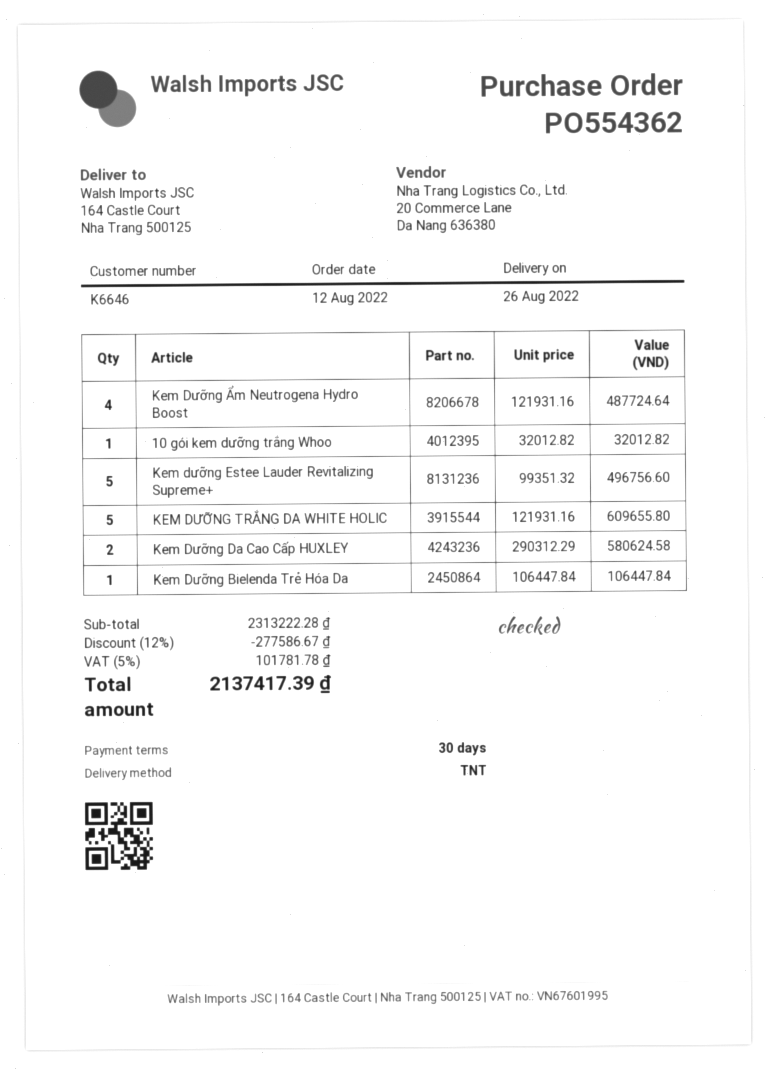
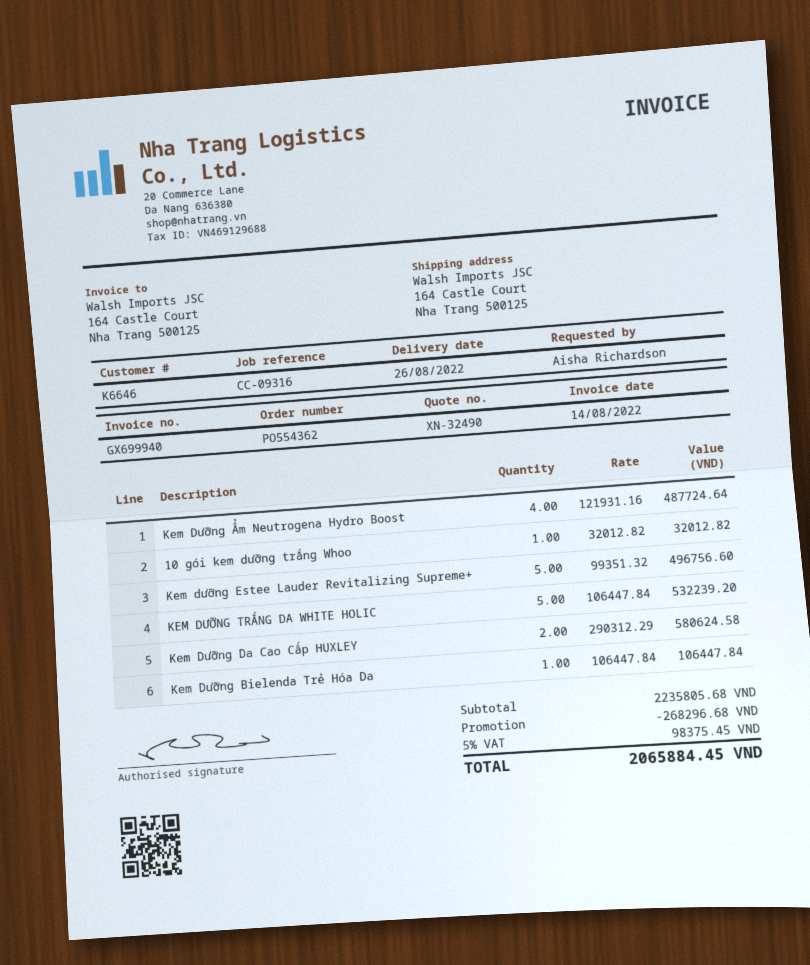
KEM DƯỠNG TRẮNG DA WHITE HOLIC: 5 x 121931.16 = 609655.80 -> 5 x 106447.84 = 532239.20
subtotal: 2313222.28 -> 2235805.68
discount: 277586.67 -> 268296.68
tax: 5% = 101781.78 -> 5% = 98375.45
total: 2137417.39 -> 2065884.45

